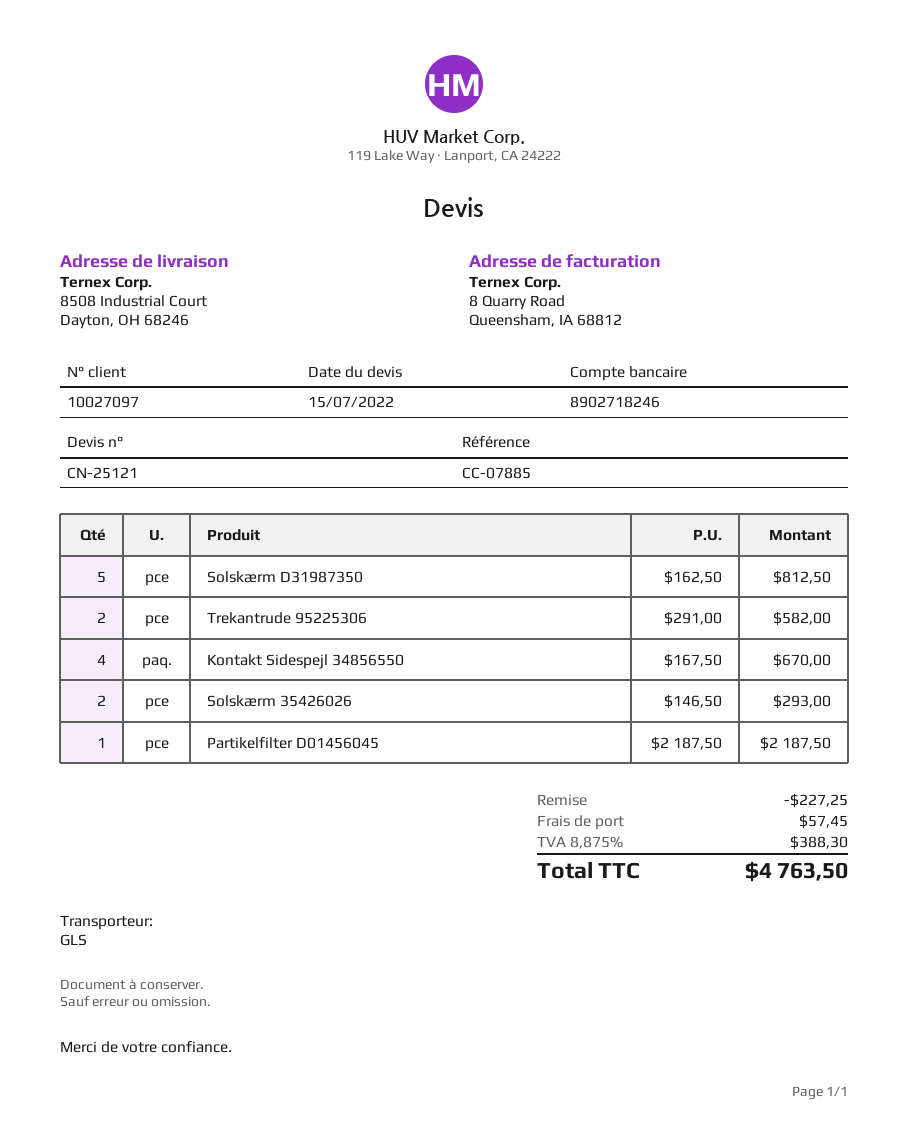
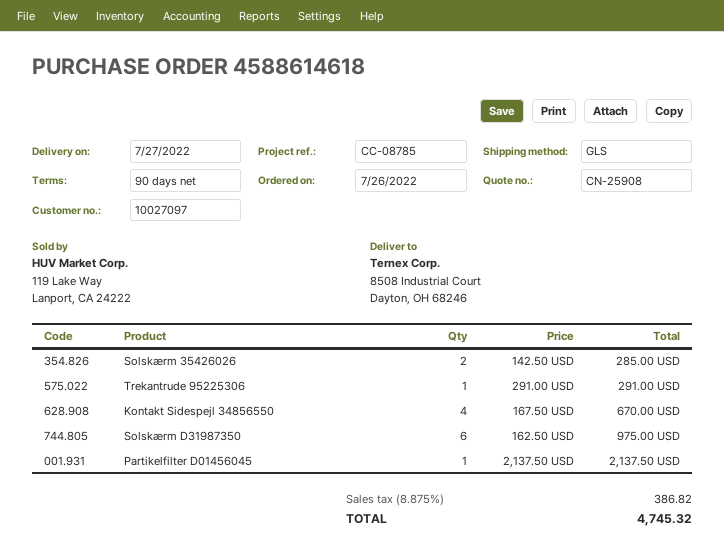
quote number: CN-25121 -> CN-25908
reference: CC-07885 -> CC-08785
Solskærm D31987350: 5 x 162.50 = 812.50 -> 6 x 162.50 = 975.00
Trekantrude 95225306: 2 x 291.00 = 582.00 -> 1 x 291.00 = 291.00
Solskærm 35426026: 2 x 146.50 = 293.00 -> 2 x 142.50 = 285.00
Partikelfilter D01456045: 1 x 2187.50 = 2187.50 -> 1 x 2137.50 = 2137.50
discount: 227.25 -> none
shipping: 57.45 -> none
tax: 8.875% = 388.30 -> 8.875% = 386.82
total: 4763.50 -> 4745.32

